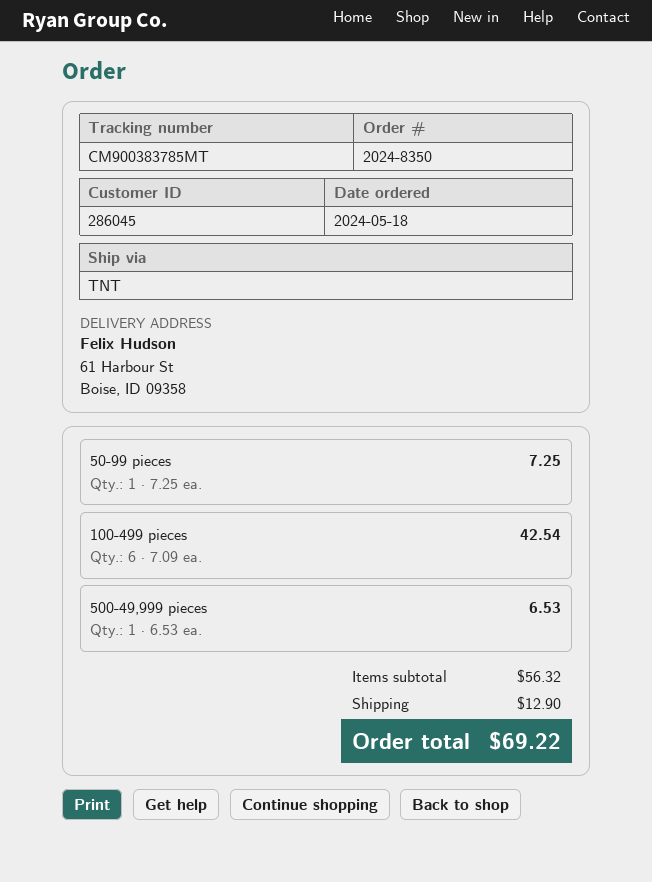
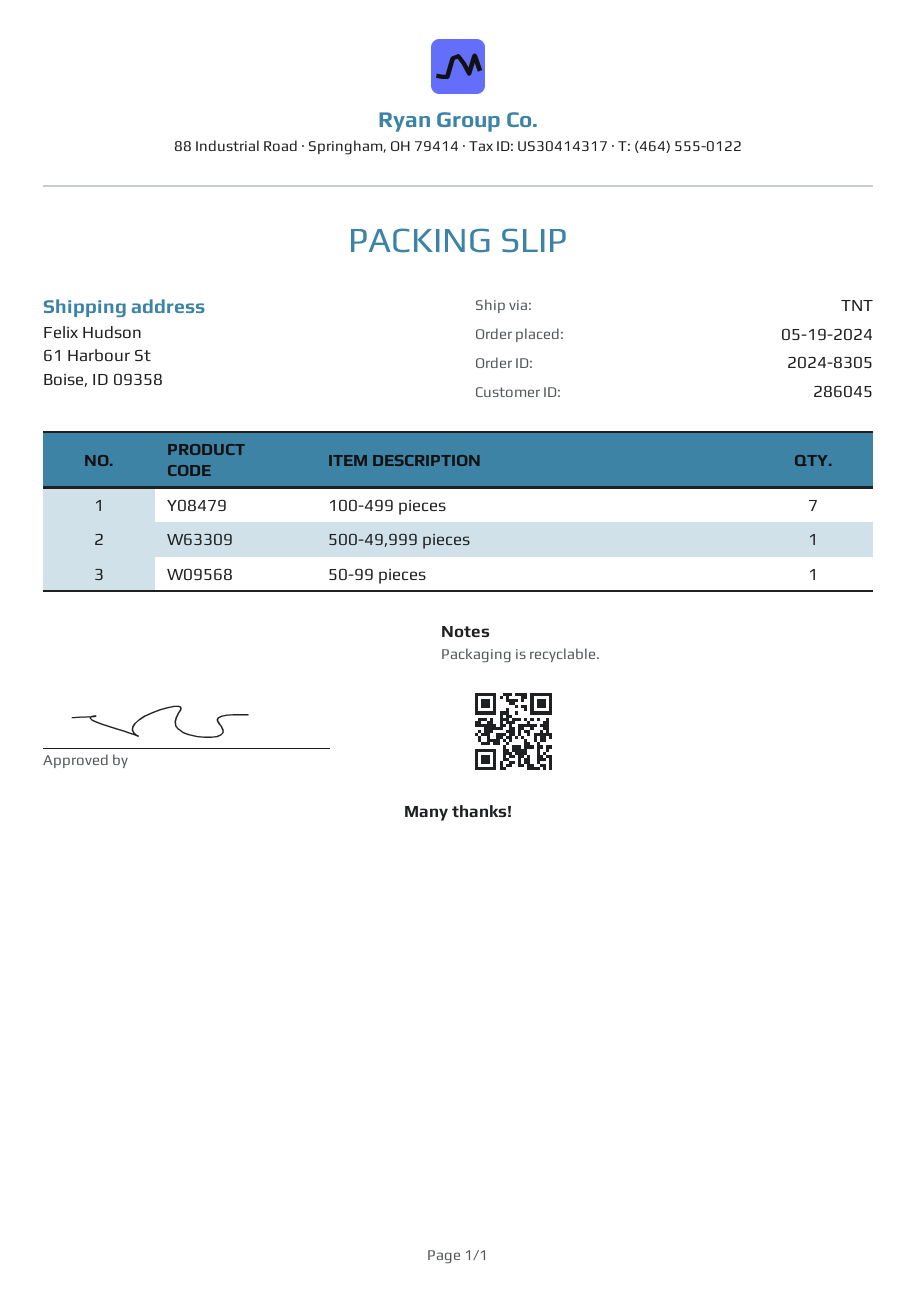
order number: 2024-8350 -> 2024-8305
order date: 2024-05-18 -> 2024-05-19
100-499 pieces: 6 -> 7

